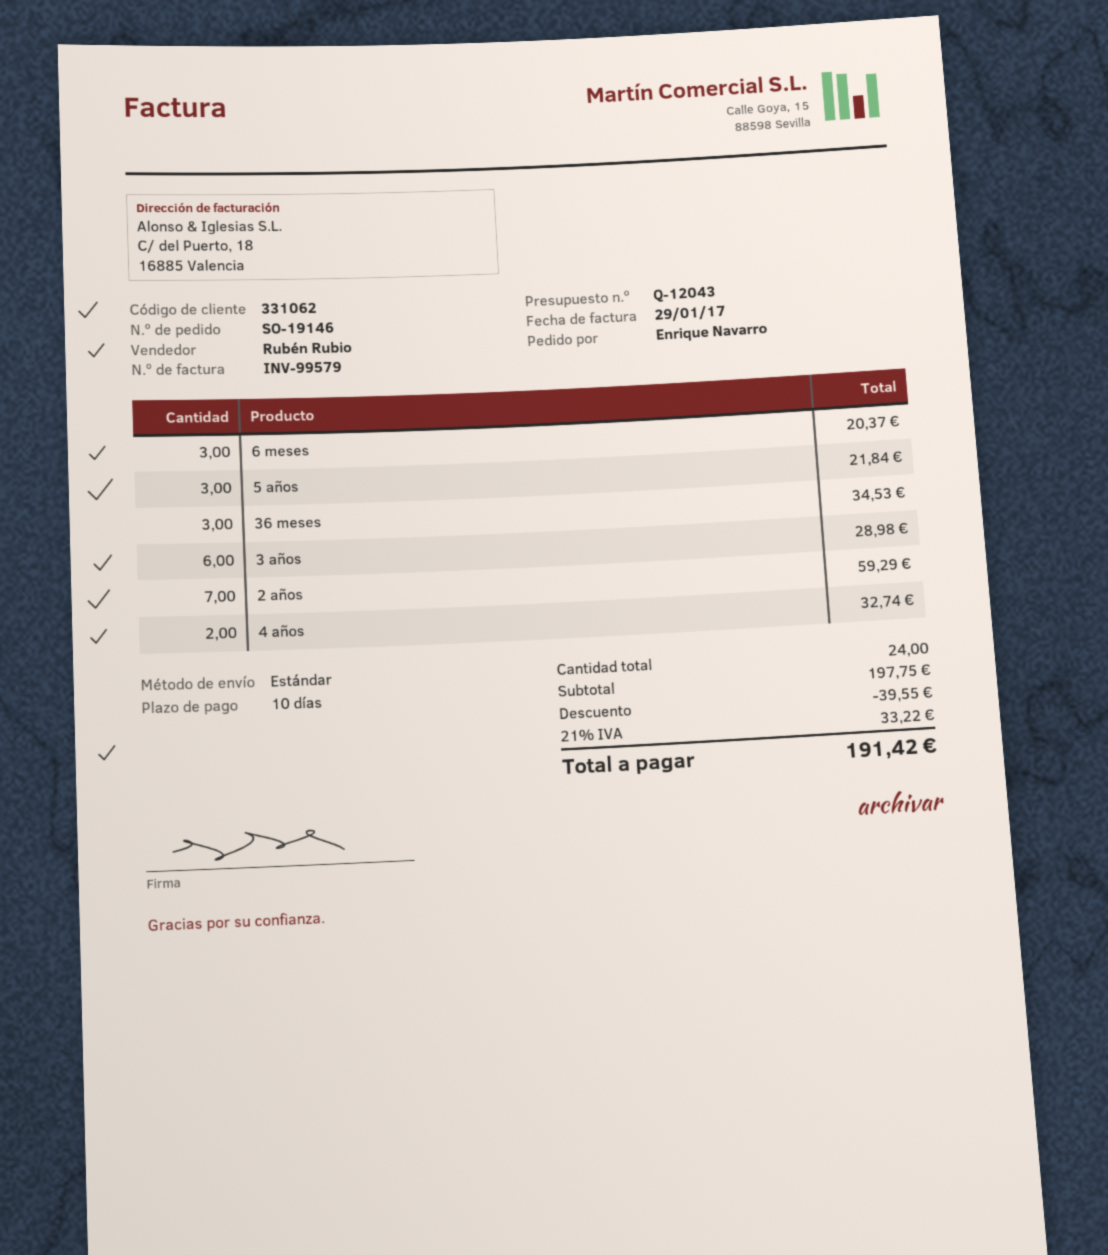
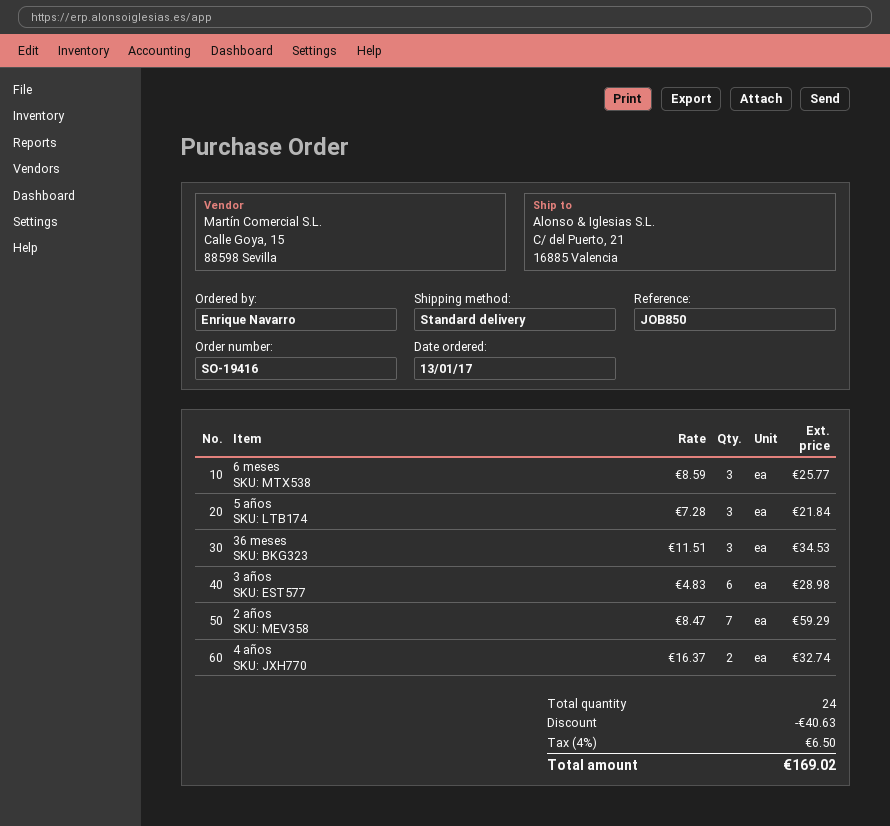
order number: SO-19146 -> SO-19416
6 meses: 3 for 20.37 -> 3 for 25.77
discount: 39.55 -> 40.63
tax: 21% = 33.22 -> 4% = 6.50
total: 191.42 -> 169.02

